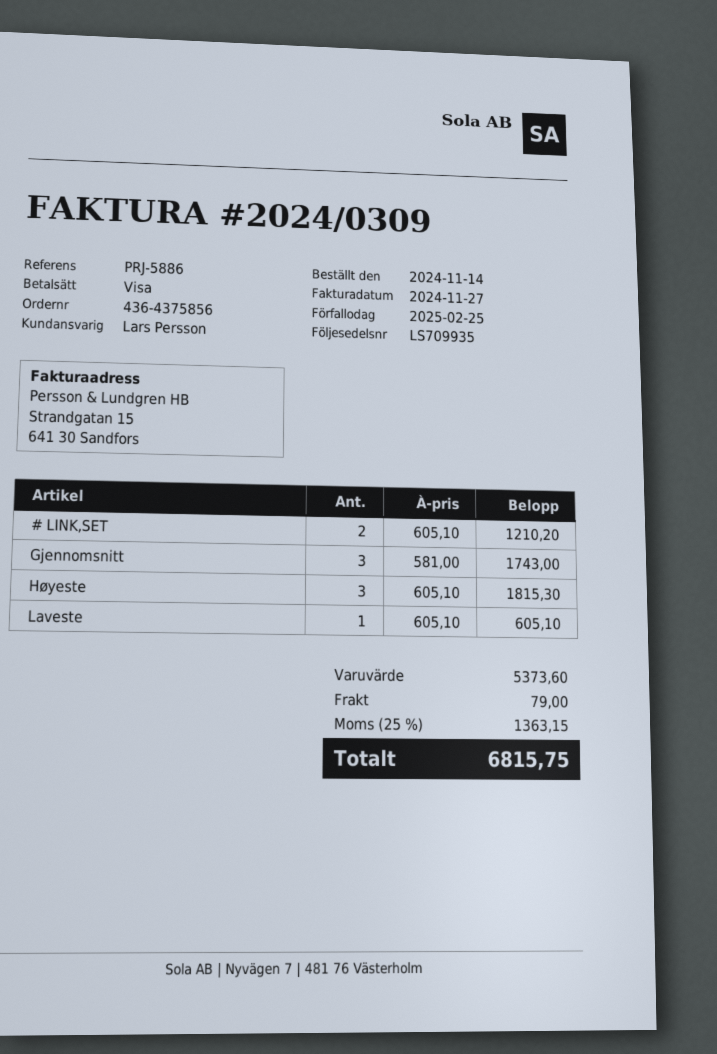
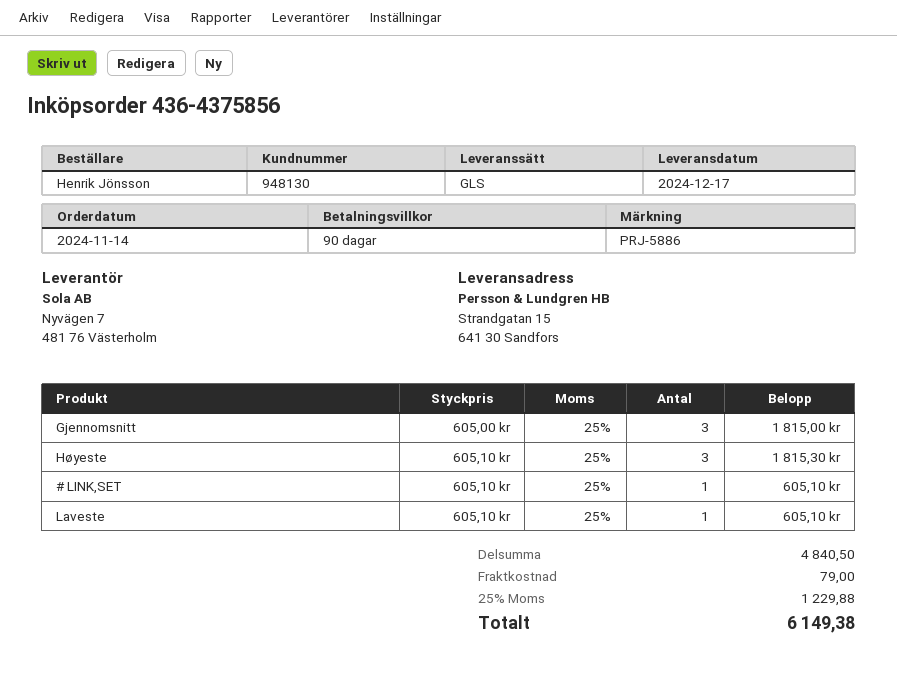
# LINK,SET: 2 x 605.10 = 1210.20 -> 1 x 605.10 = 605.10
Gjennomsnitt: 3 x 581.00 = 1743.00 -> 3 x 605.00 = 1815.00
subtotal: 5373.60 -> 4840.50
tax: 25% = 1363.15 -> 25% = 1229.88
total: 6815.75 -> 6149.38

